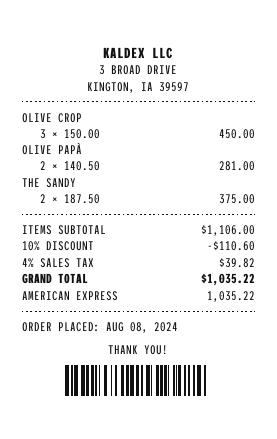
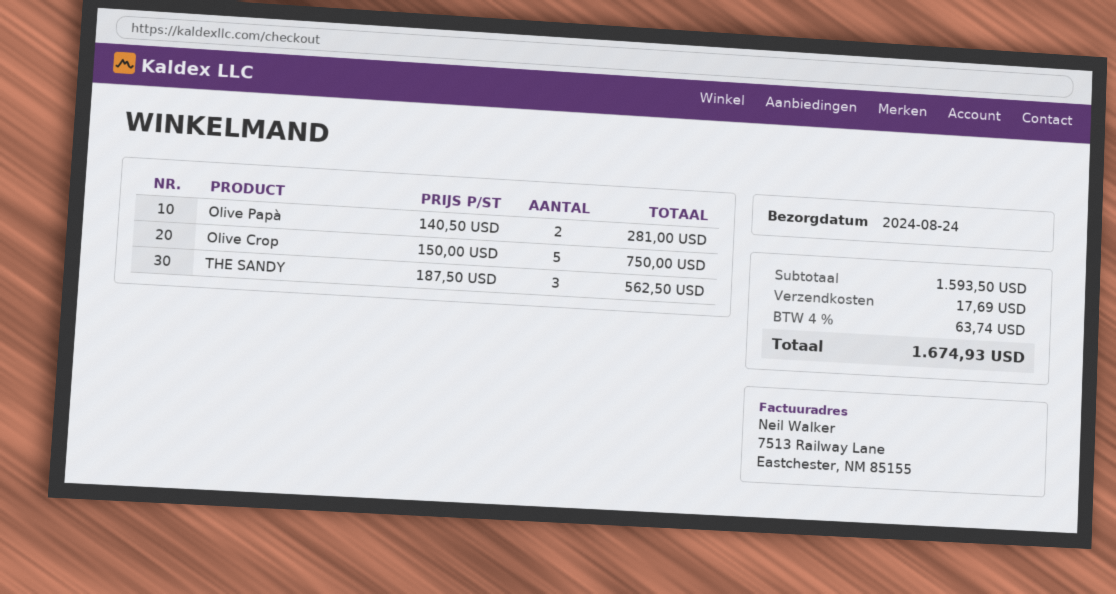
OLIVE CROP: 3 x 150.00 = 450.00 -> 5 x 150.00 = 750.00
THE SANDY: 2 x 187.50 = 375.00 -> 3 x 187.50 = 562.50
subtotal: 1106.00 -> 1593.50
discount: 10% = 110.60 -> none
shipping: none -> 17.69
tax: 4% = 39.82 -> 4% = 63.74
total: 1035.22 -> 1674.93

